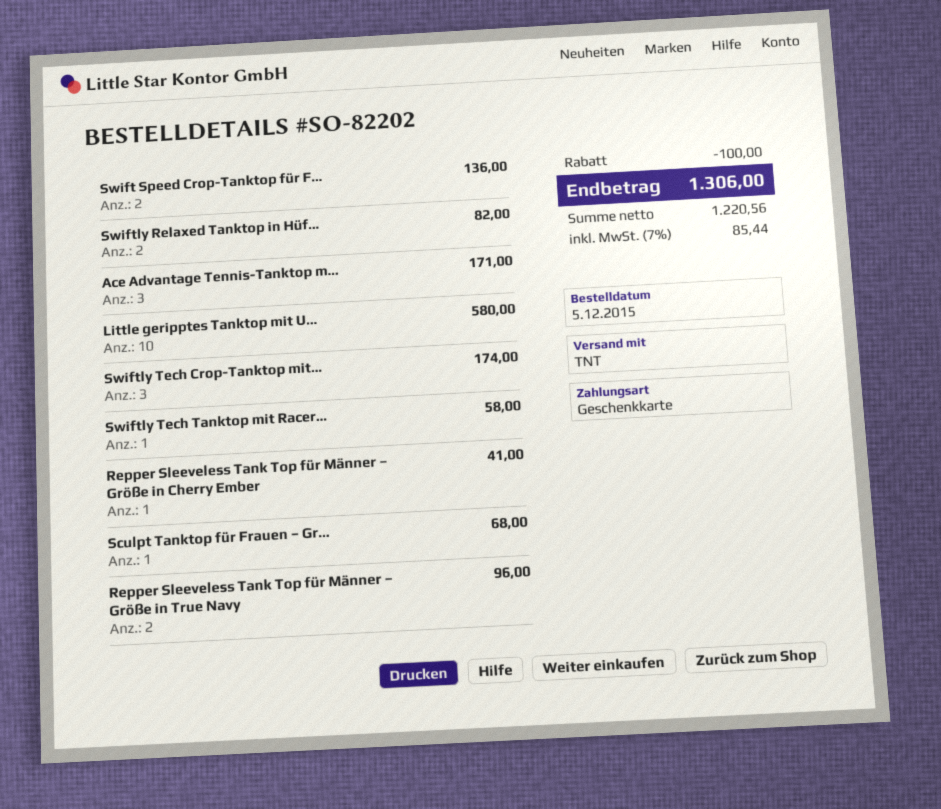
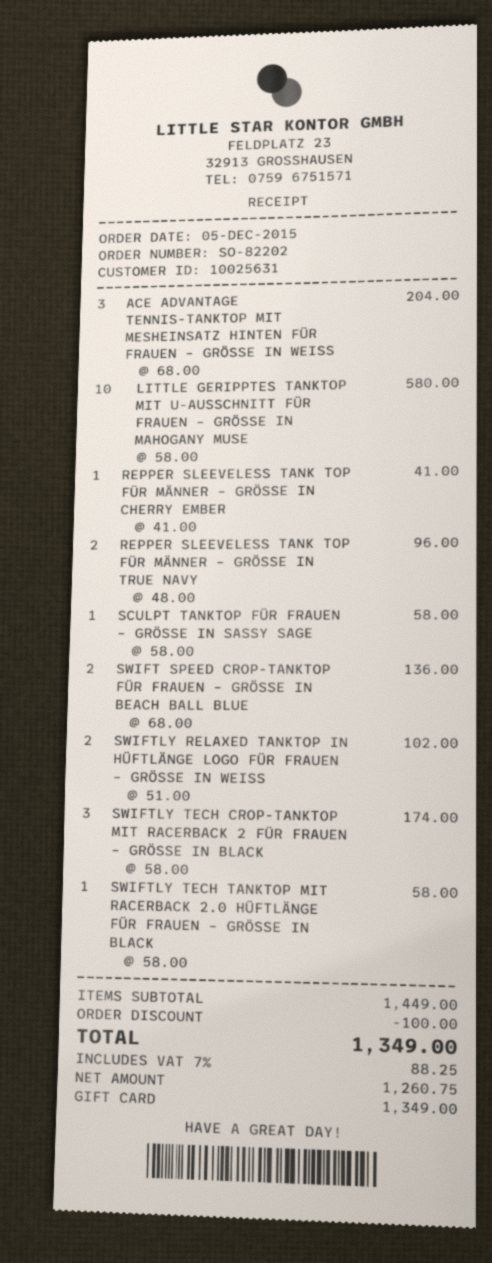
Swiftly Relaxed Tanktop in Hüf...: 2 for 82.00 -> 2 for 102.00
Ace Advantage Tennis-Tanktop m...: 3 for 171.00 -> 3 for 204.00
Sculpt Tanktop für Frauen – Gr...: 1 for 68.00 -> 1 for 58.00
net: 1220.56 -> 1260.75
tax: 7% = 85.44 -> 7% = 88.25
total: 1306.00 -> 1349.00

